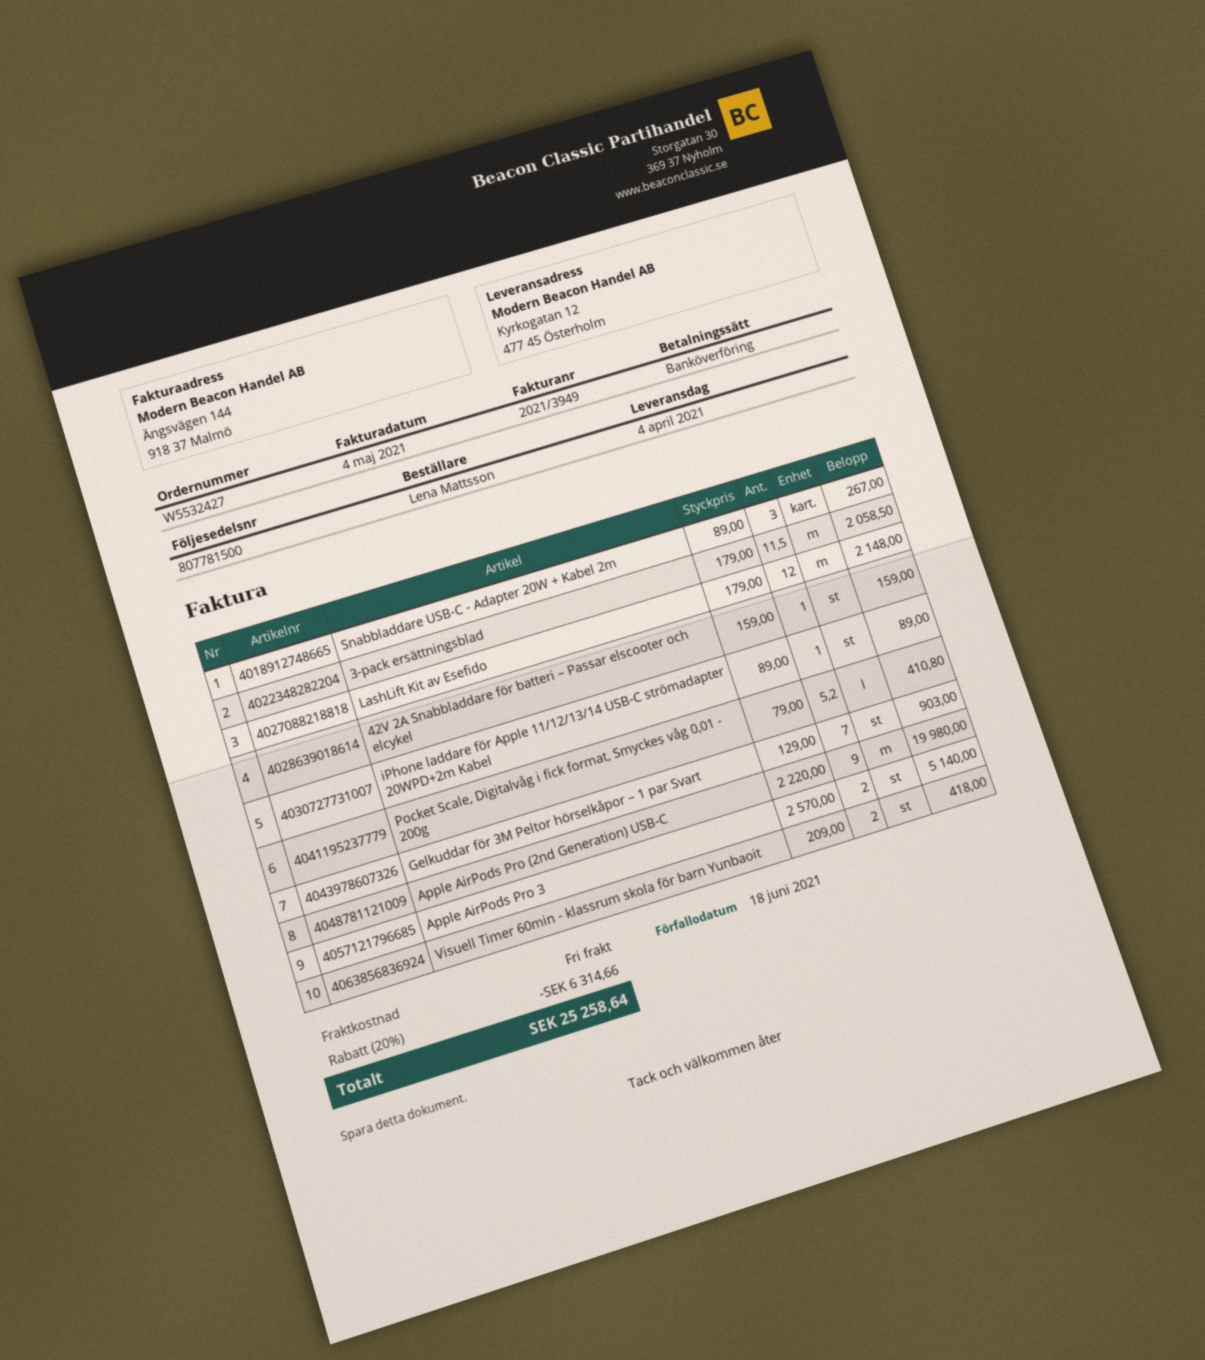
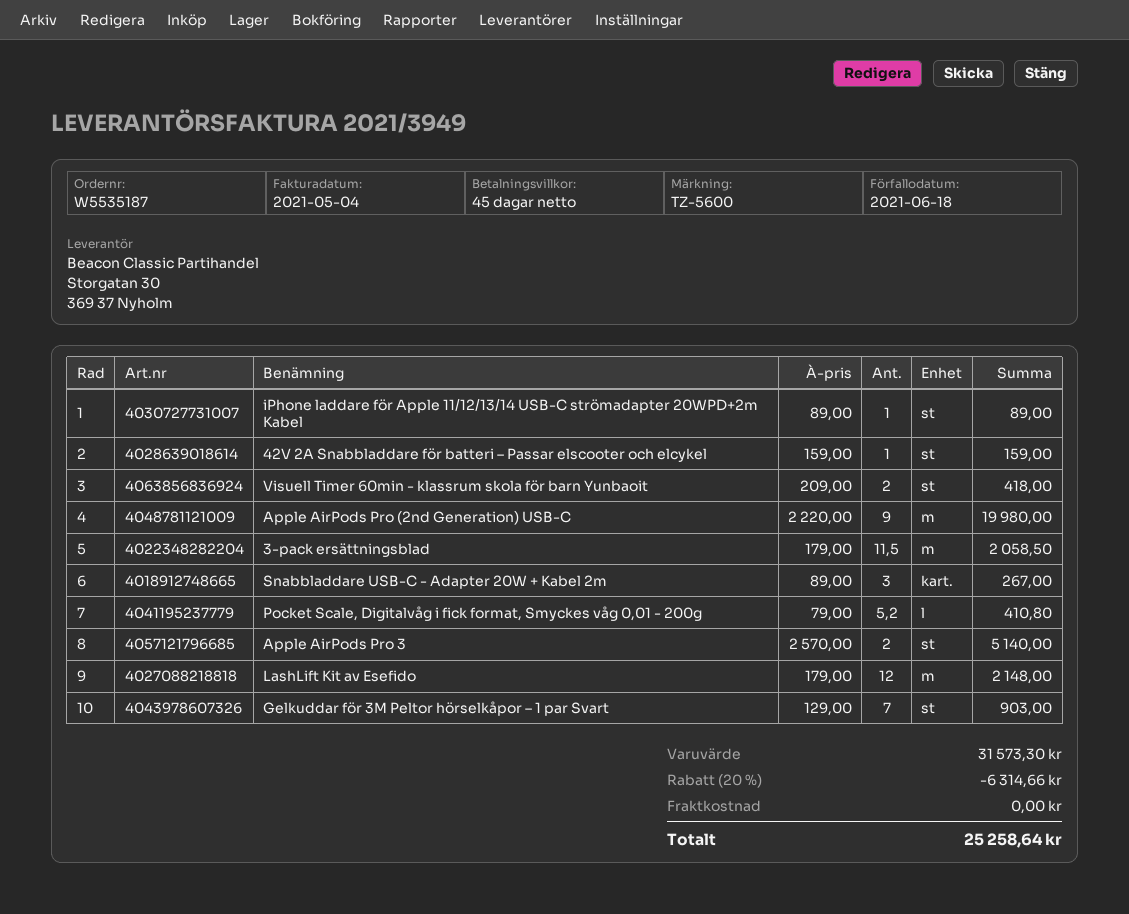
order number: W5532427 -> W5535187

